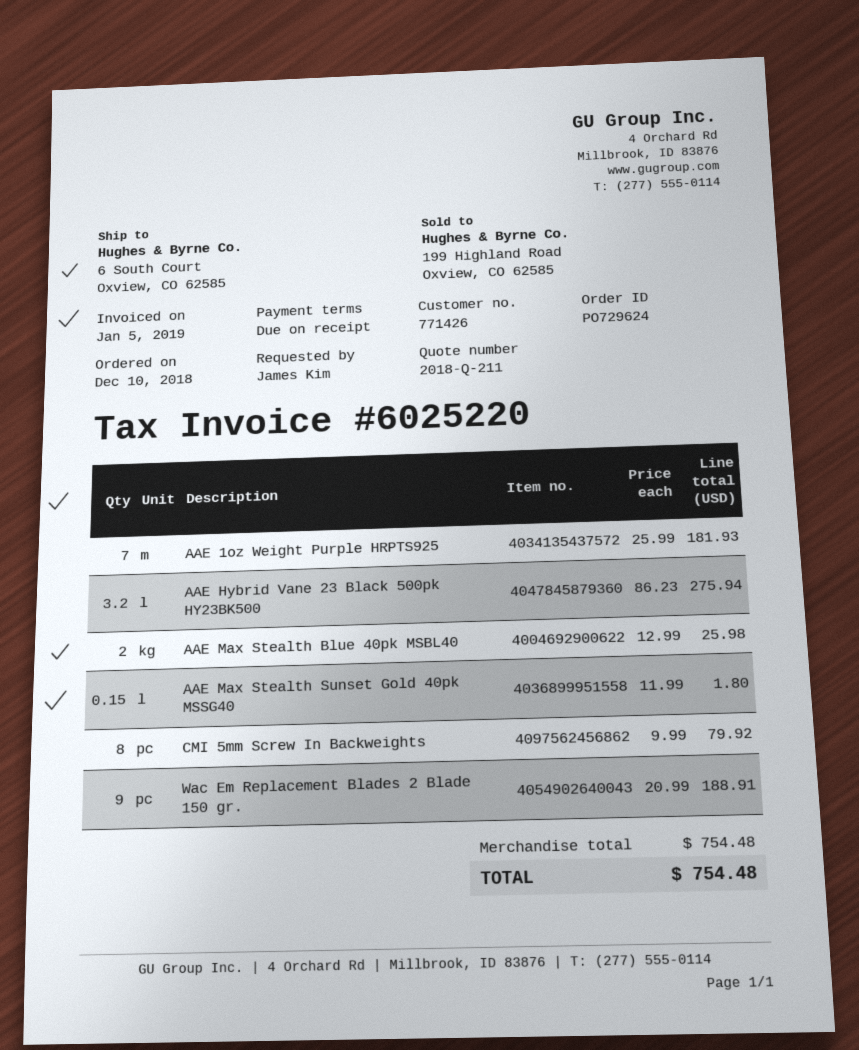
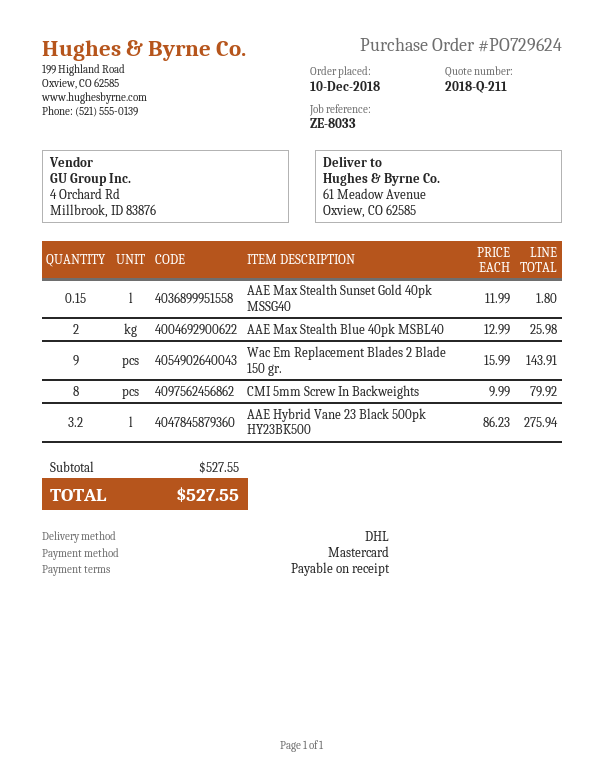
ship to: 6 South Court, Oxview, CO 62585 -> 61 Meadow Avenue, Oxview, CO 62585
AAE 1oz Weight Purple HRPTS925: 7 x 25.99 = 181.93 -> none
Wac Em Replacement Blades 2 Blade 150 gr.: 9 x 20.99 = 188.91 -> 9 x 15.99 = 143.91
subtotal: 754.48 -> 527.55
total: 754.48 -> 527.55

